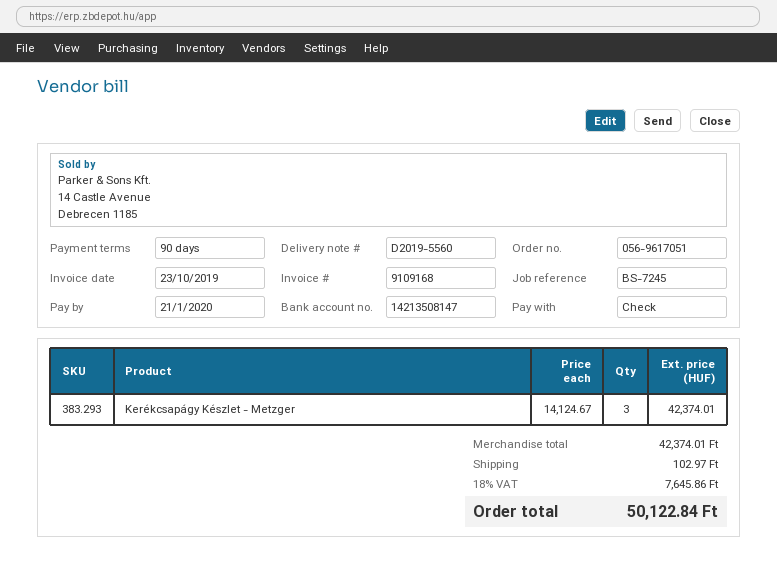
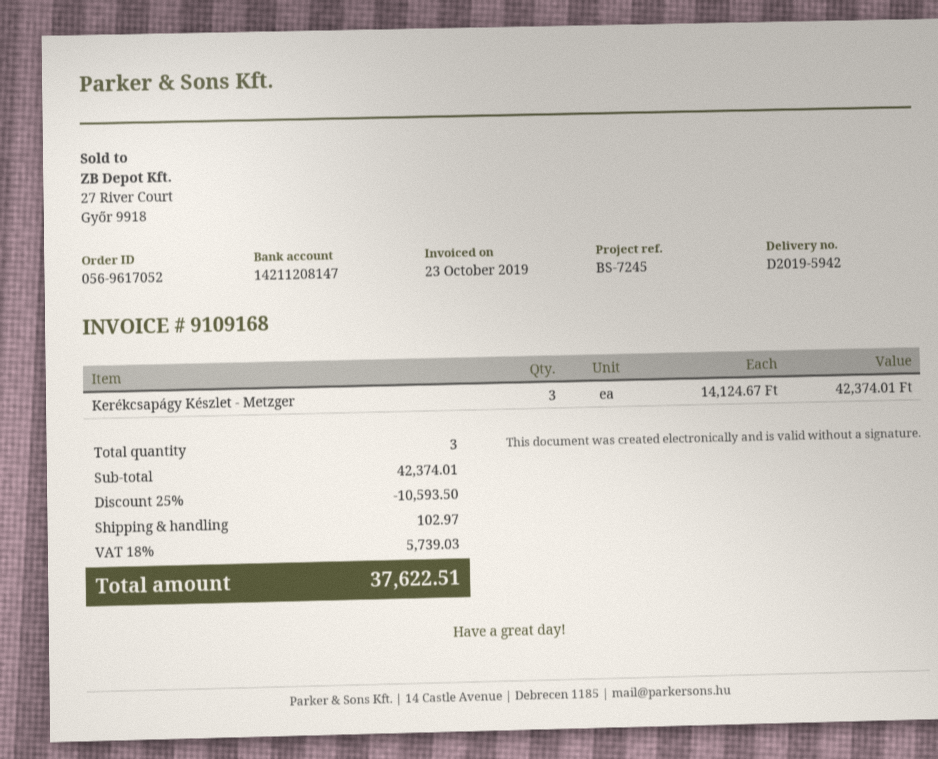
order number: 056-9617051 -> 056-9617052
delivery note number: D2019-5560 -> D2019-5942
bank account: 14213508147 -> 14211208147
discount: none -> 25% = 10593.50
tax: 18% = 7645.86 -> 18% = 5739.03
total: 50122.84 -> 37622.51

